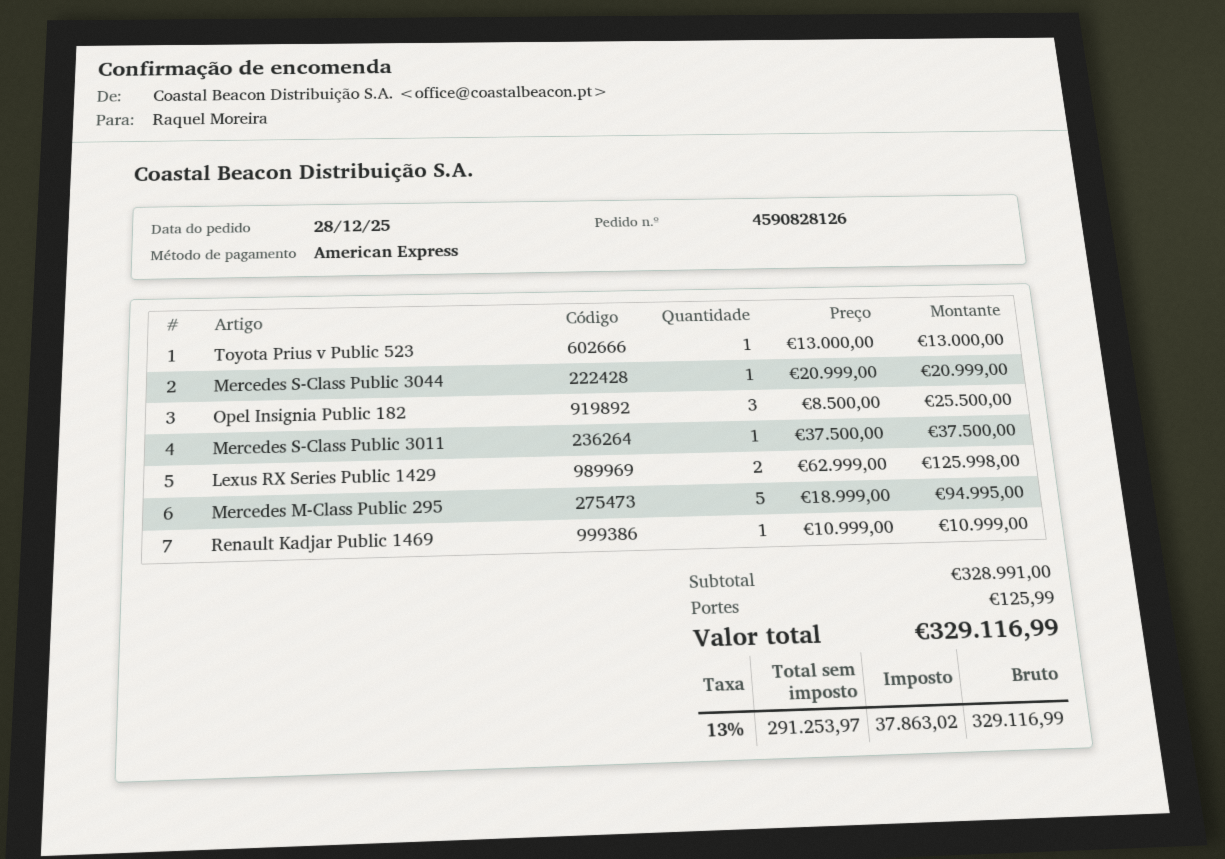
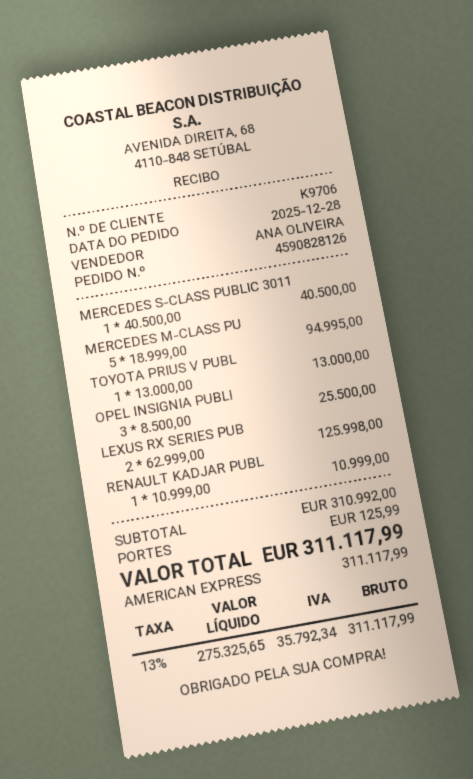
Mercedes S-Class Public 3044: 1 x 20999.00 = 20999.00 -> none
Mercedes S-Class Public 3011: 1 x 37500.00 = 37500.00 -> 1 x 40500.00 = 40500.00
subtotal: 328991.00 -> 310992.00
net: 291253.97 -> 275325.65
tax: 13% = 37863.02 -> 13% = 35792.34
total: 329116.99 -> 311117.99

